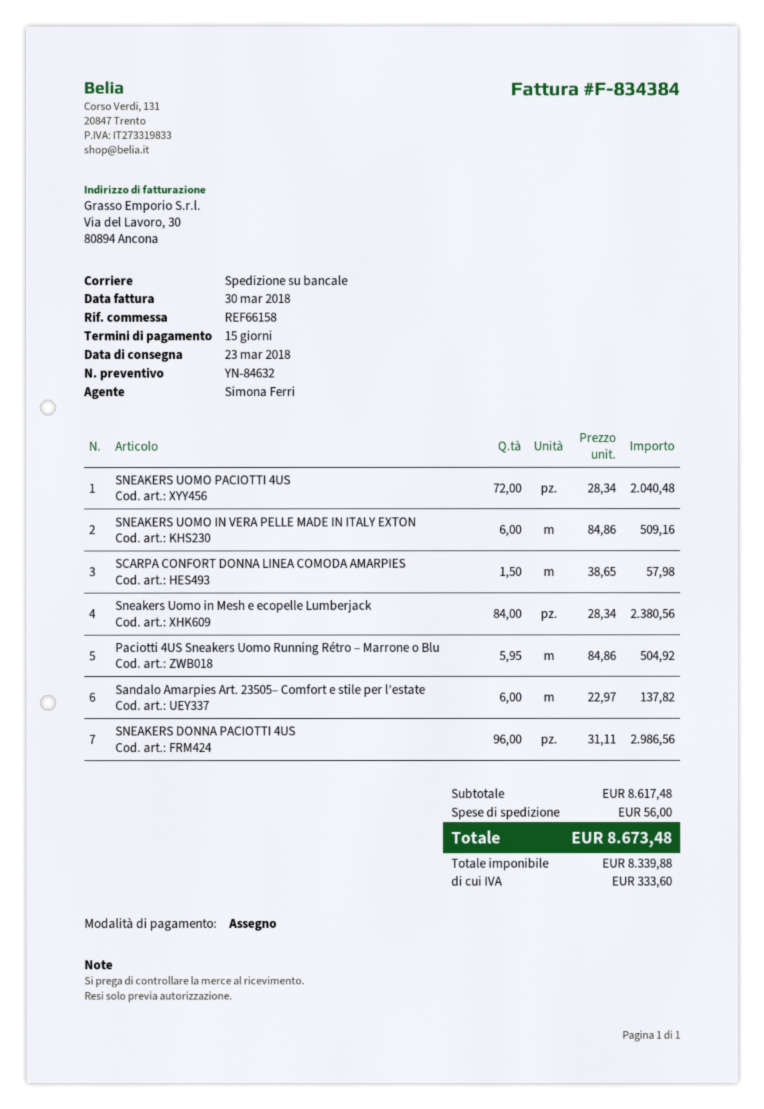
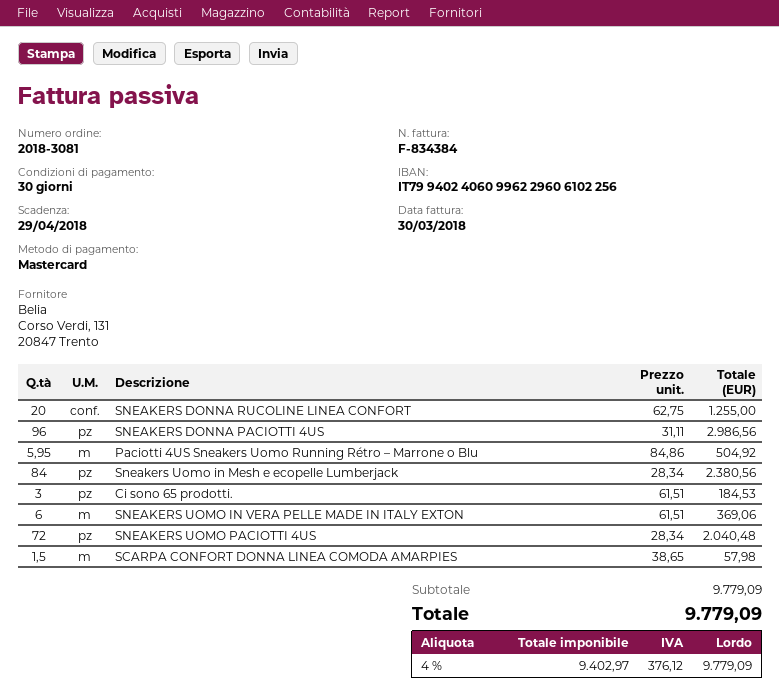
payment terms: 15 days -> 30 days
payment method: cheque -> Mastercard
SNEAKERS UOMO IN VERA PELLE MADE IN ITALY EXTON: 6 x 84.86 = 509.16 -> 6 x 61.51 = 369.06
Sandalo Amarpies Art. 23505– Comfort e stile per l’estate: 6 x 22.97 = 137.82 -> none
SNEAKERS DONNA RUCOLINE LINEA CONFORT: none -> 20 x 62.75 = 1255.00
Ci sono 65 prodotti.: none -> 3 x 61.51 = 184.53
subtotal: 8617.48 -> 9779.09
shipping: 56.00 -> none
net: 8339.88 -> 9402.97
tax: 333.60 -> 376.12
total: 8673.48 -> 9779.09

